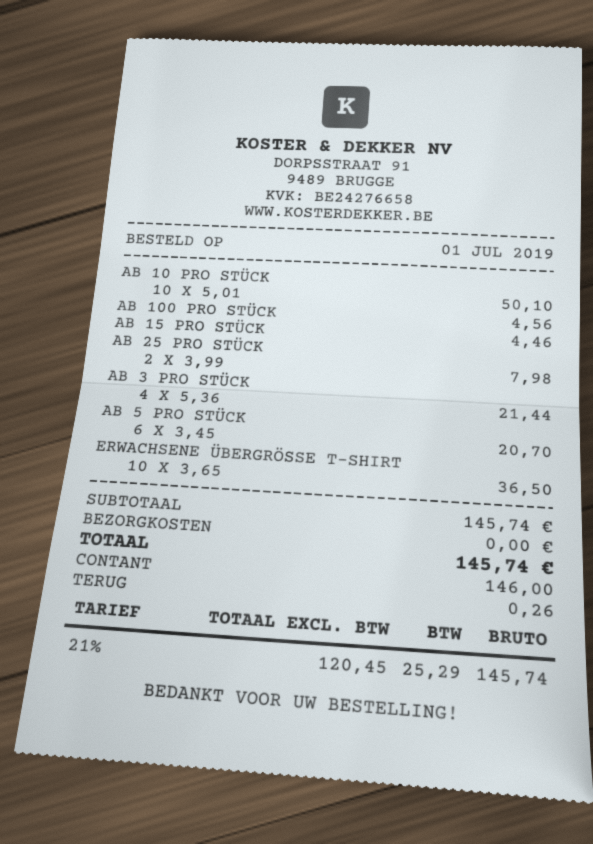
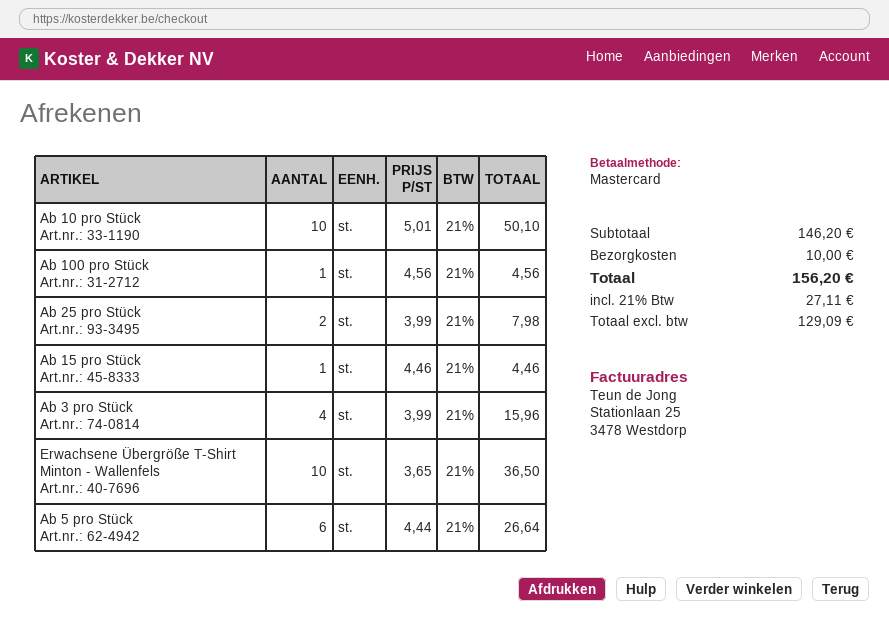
payment method: cash -> Mastercard
AB 3 PRO STÜCK: 4 x 5.36 = 21.44 -> 4 x 3.99 = 15.96
AB 5 PRO STÜCK: 6 x 3.45 = 20.70 -> 6 x 4.44 = 26.64
subtotal: 145.74 -> 146.20
shipping: 0.00 -> 10.00
net: 120.45 -> 129.09
tax: 21% = 25.29 -> 21% = 27.11
total: 145.74 -> 156.20

